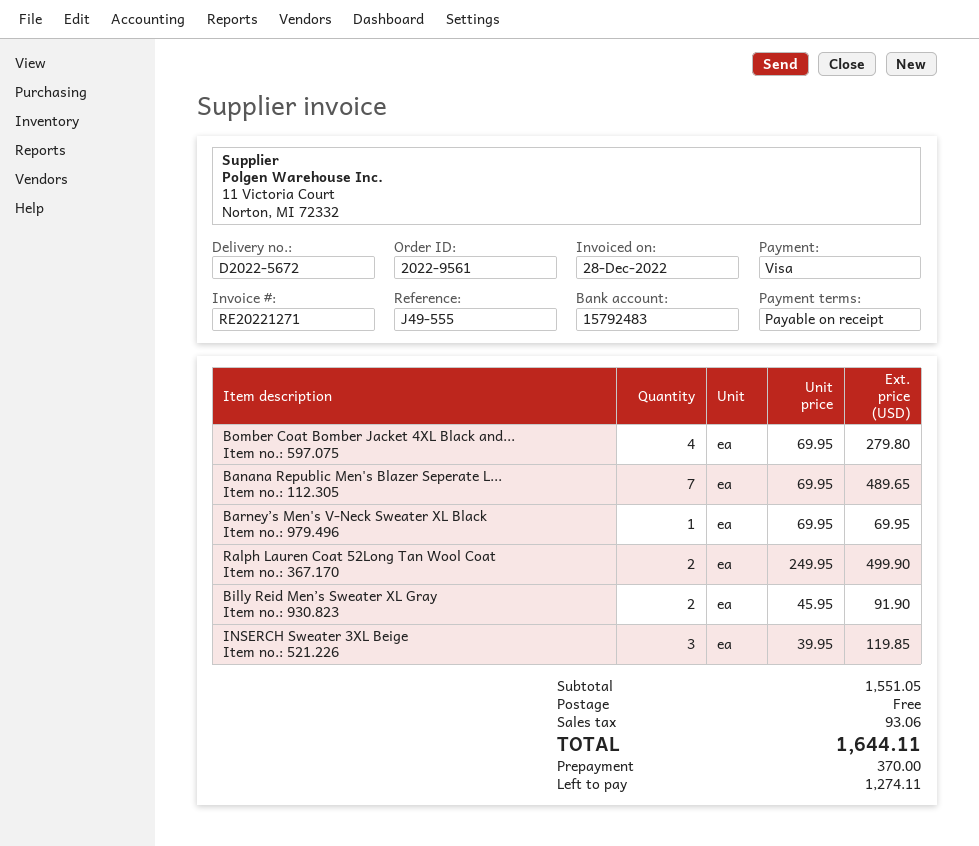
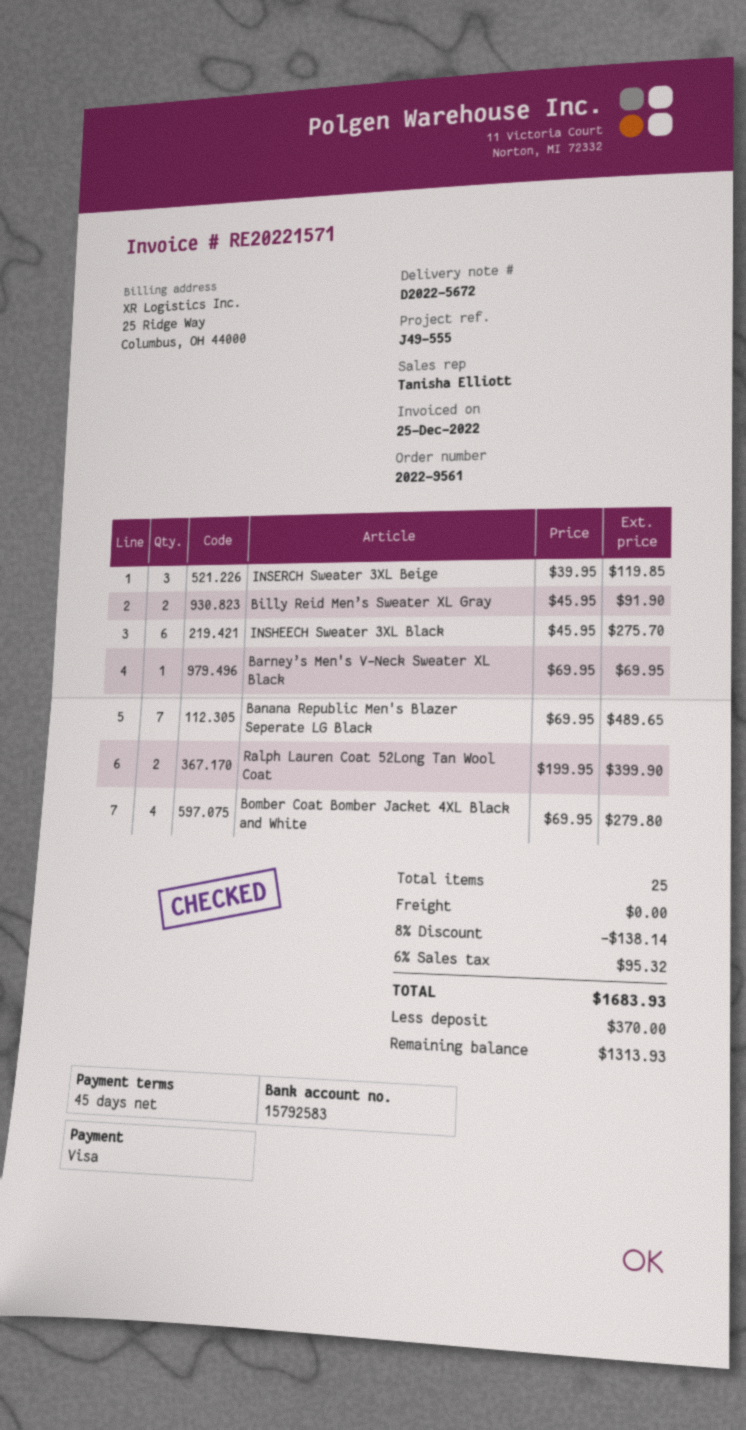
invoice number: RE20221271 -> RE20221571
invoice date: 2022-12-28 -> 2022-12-25
payment terms: on receipt -> 45 days
bank account: 15792483 -> 15792583
Ralph Lauren Coat 52Long Tan Wool Coat: 2 x 249.95 = 499.90 -> 2 x 199.95 = 399.90
INSHEECH Sweater 3XL Black: none -> 6 x 45.95 = 275.70
discount: none -> 8% = 138.14
tax: 93.06 -> 95.32
total: 1644.11 -> 1683.93
balance: 1274.11 -> 1313.93

